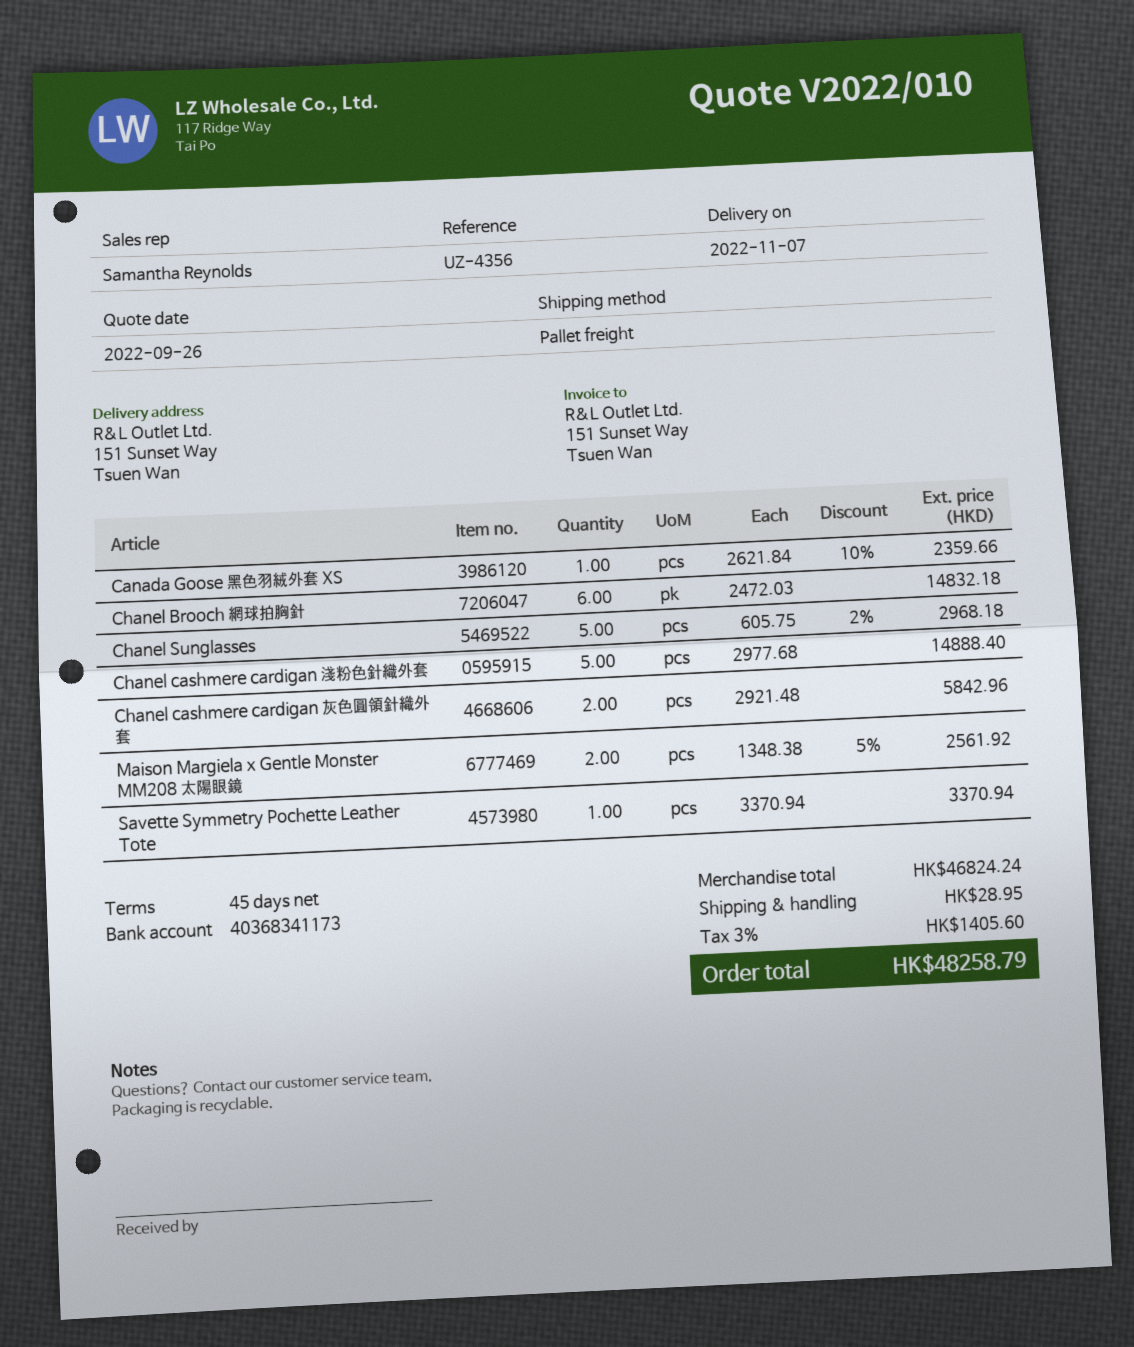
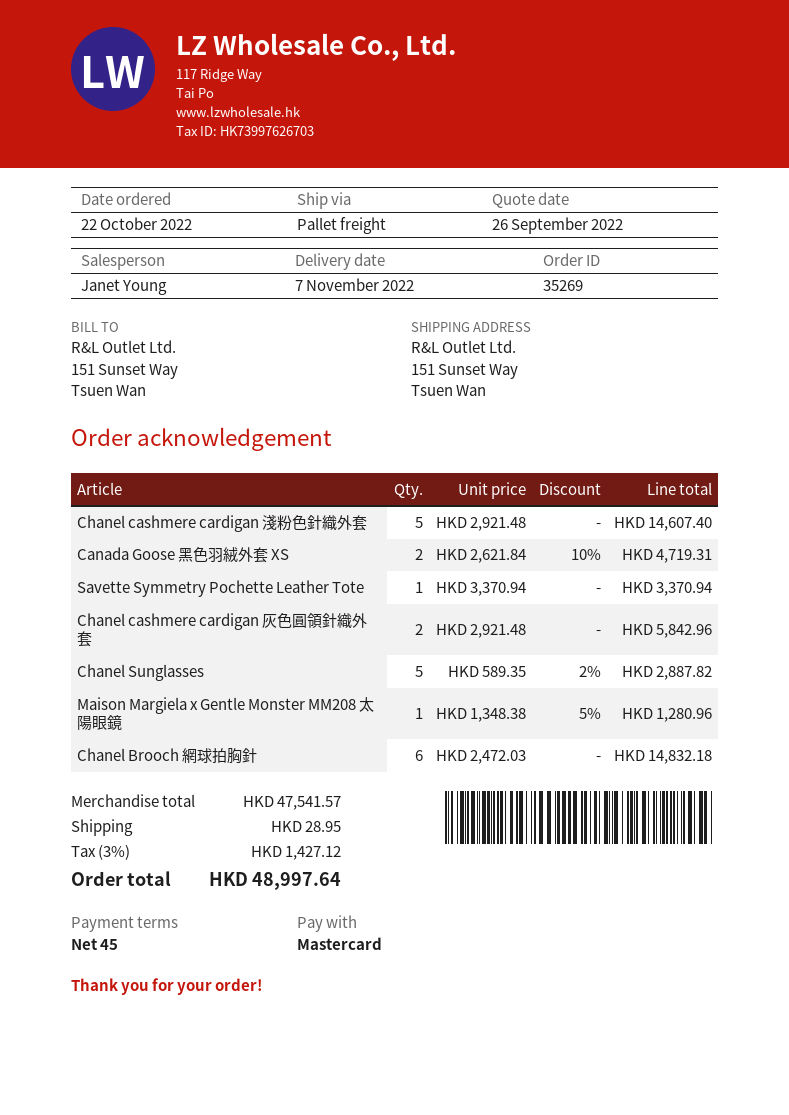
sales rep: Samantha Reynolds -> Janet Young
Canada Goose 黑色羽絨外套 XS: 1 x 2621.84 - 10% = 2359.66 -> 2 x 2621.84 - 10% = 4719.31
Chanel Sunglasses: 5 x 605.75 - 2% = 2968.18 -> 5 x 589.35 - 2% = 2887.82
Chanel cashmere cardigan 淺粉色針織外套: 5 x 2977.68 = 14888.40 -> 5 x 2921.48 = 14607.40
Maison Margiela x Gentle Monster MM208 太陽眼鏡: 2 x 1348.38 - 5% = 2561.92 -> 1 x 1348.38 - 5% = 1280.96
subtotal: 46824.24 -> 47541.57
tax: 3% = 1405.60 -> 3% = 1427.12
total: 48258.79 -> 48997.64

